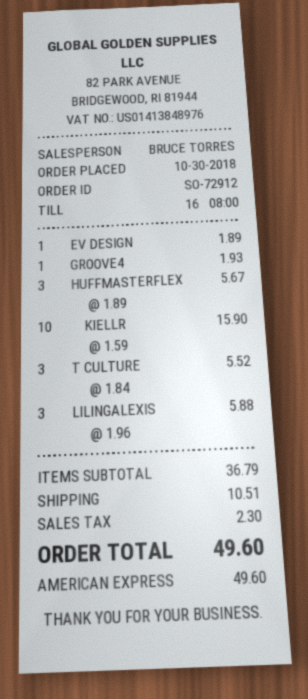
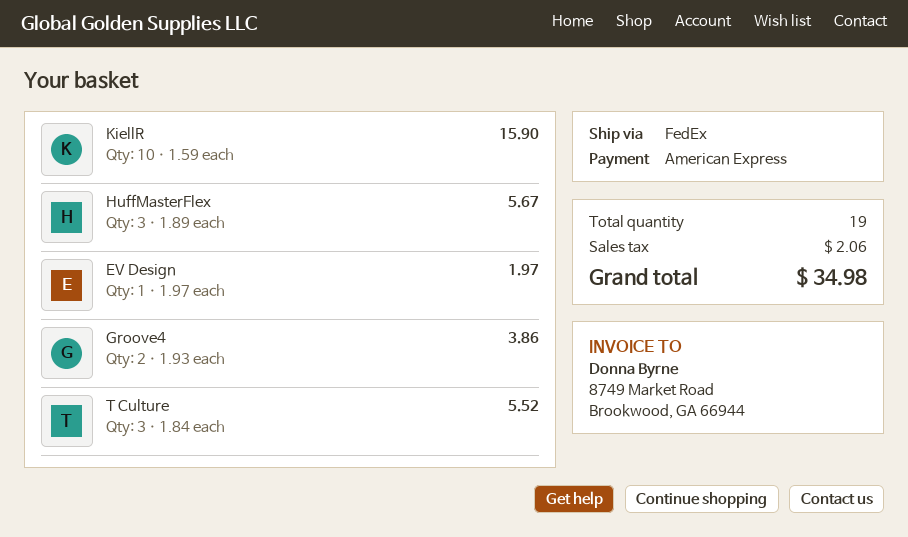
EV DESIGN: 1 x 1.89 = 1.89 -> 1 x 1.97 = 1.97
GROOVE4: 1 x 1.93 = 1.93 -> 2 x 1.93 = 3.86
LILINGALEXIS: 3 x 1.96 = 5.88 -> none
shipping: 10.51 -> none
tax: 2.30 -> 2.06
total: 49.60 -> 34.98

